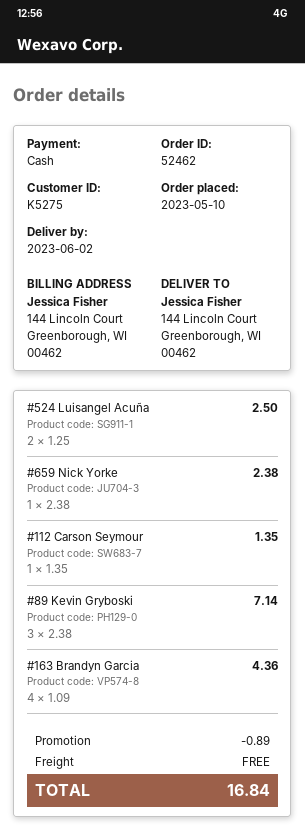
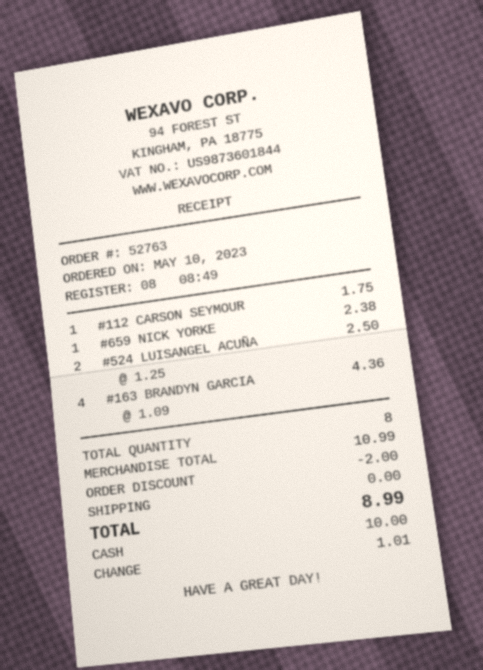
order number: 52462 -> 52763
#112 Carson Seymour: 1 x 1.35 = 1.35 -> 1 x 1.75 = 1.75
#89 Kevin Gryboski: 3 x 2.38 = 7.14 -> none
discount: 0.89 -> 2.00
total: 16.84 -> 8.99

